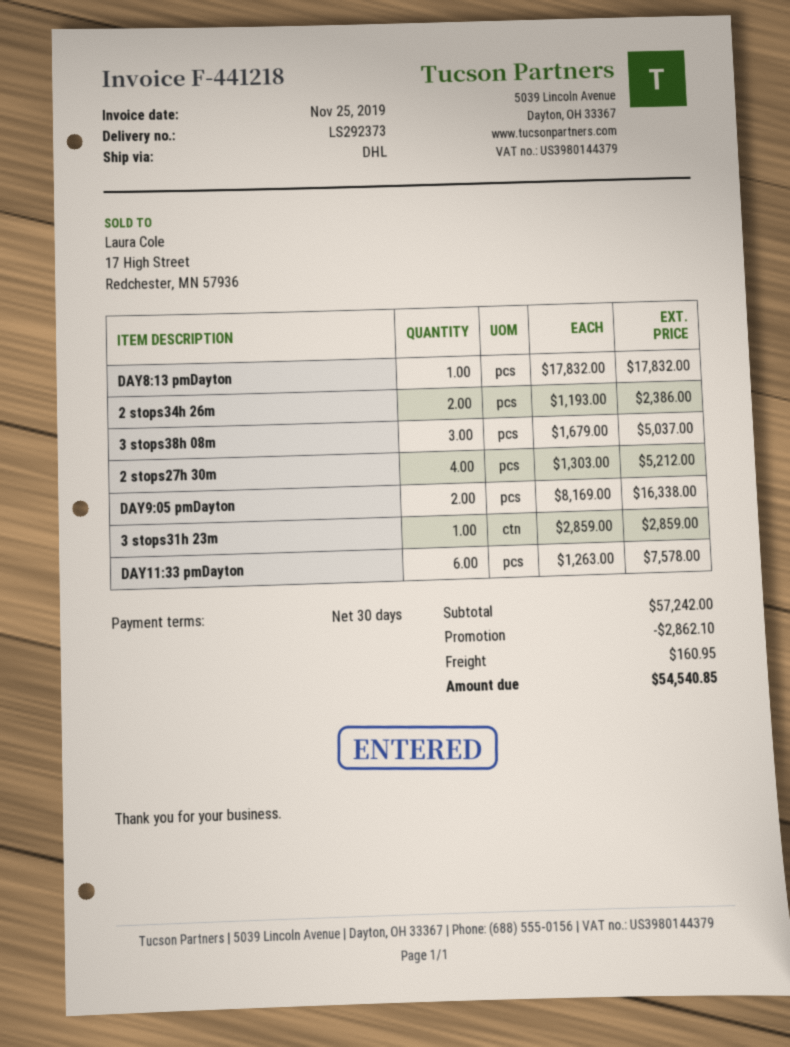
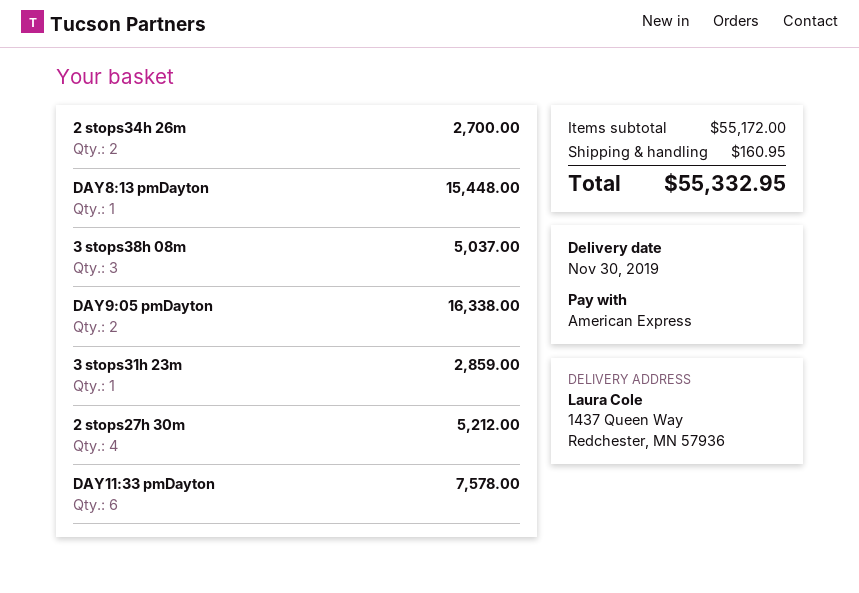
DAY8:13 pmDayton: 1 for 17832.00 -> 1 for 15448.00
2 stops34h 26m: 2 for 2386.00 -> 2 for 2700.00
subtotal: 57242.00 -> 55172.00
discount: 2862.10 -> none
total: 54540.85 -> 55332.95

